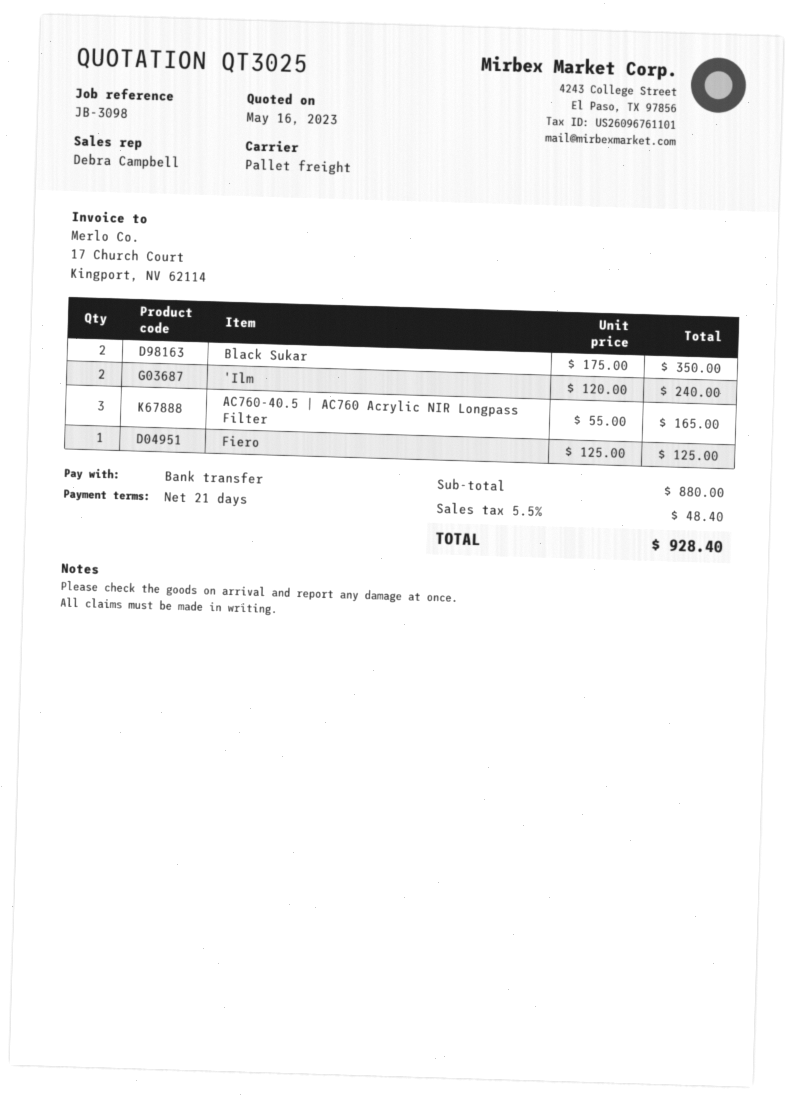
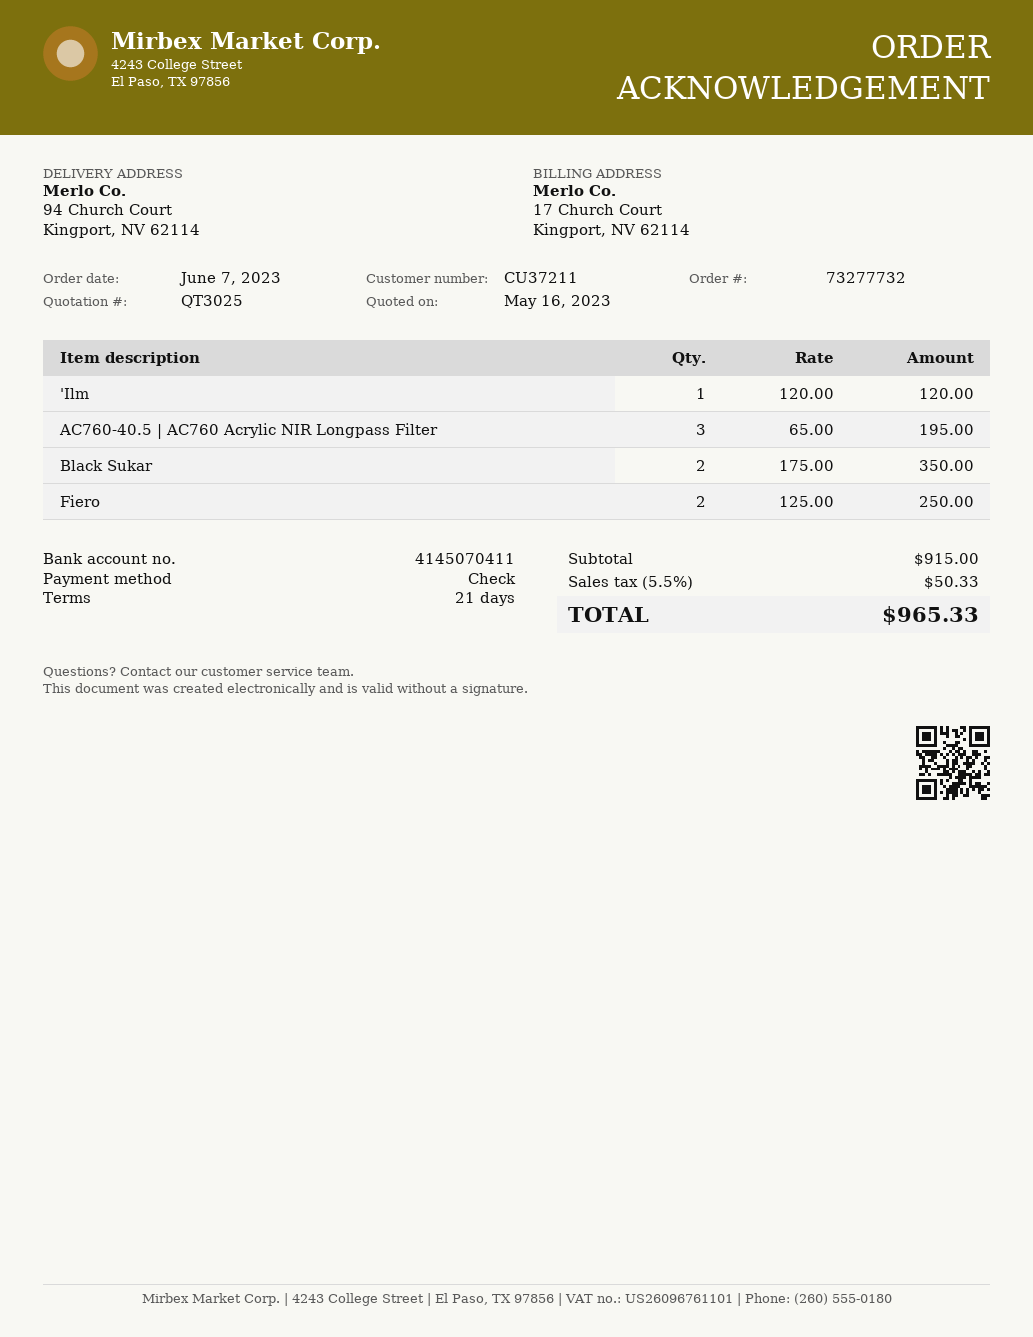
payment method: bank transfer -> cheque
'Ilm: 2 x 120.00 = 240.00 -> 1 x 120.00 = 120.00
AC760-40.5 | AC760 Acrylic NIR Longpass Filter: 3 x 55.00 = 165.00 -> 3 x 65.00 = 195.00
Fiero: 1 x 125.00 = 125.00 -> 2 x 125.00 = 250.00
subtotal: 880.00 -> 915.00
tax: 5.5% = 48.40 -> 5.5% = 50.33
total: 928.40 -> 965.33

